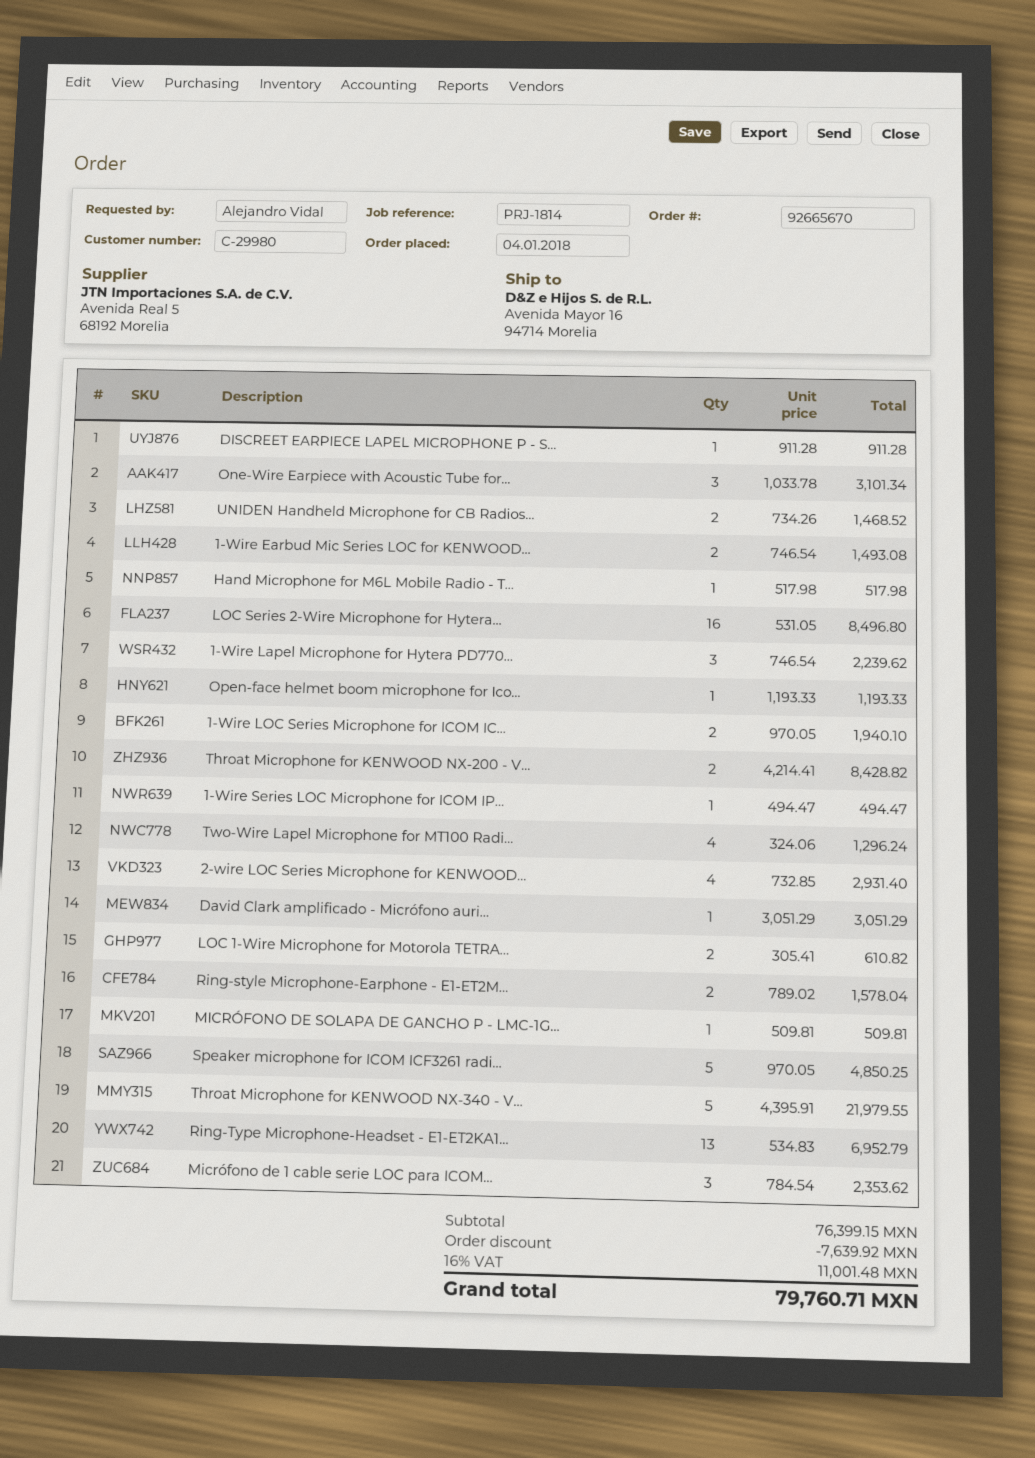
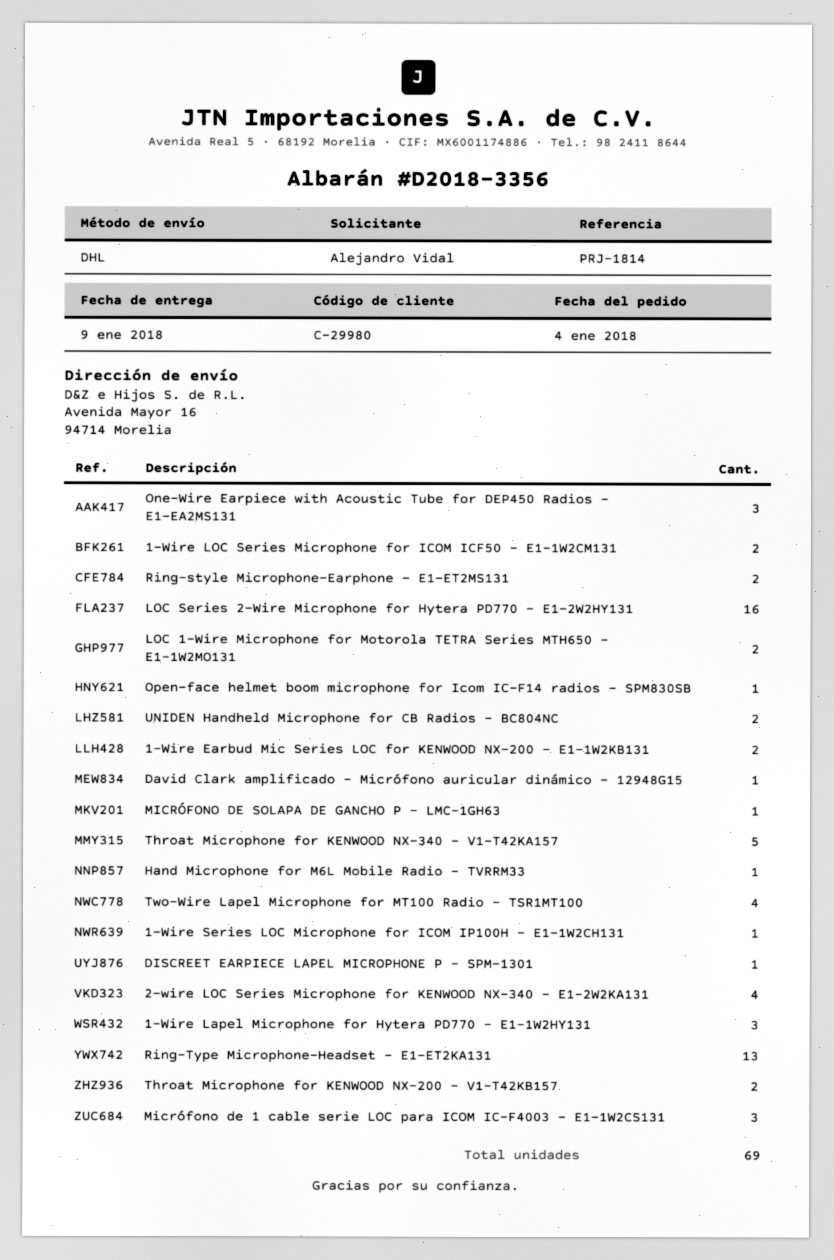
Speaker microphone for ICOM ICF3261 radi...: 5 -> none

